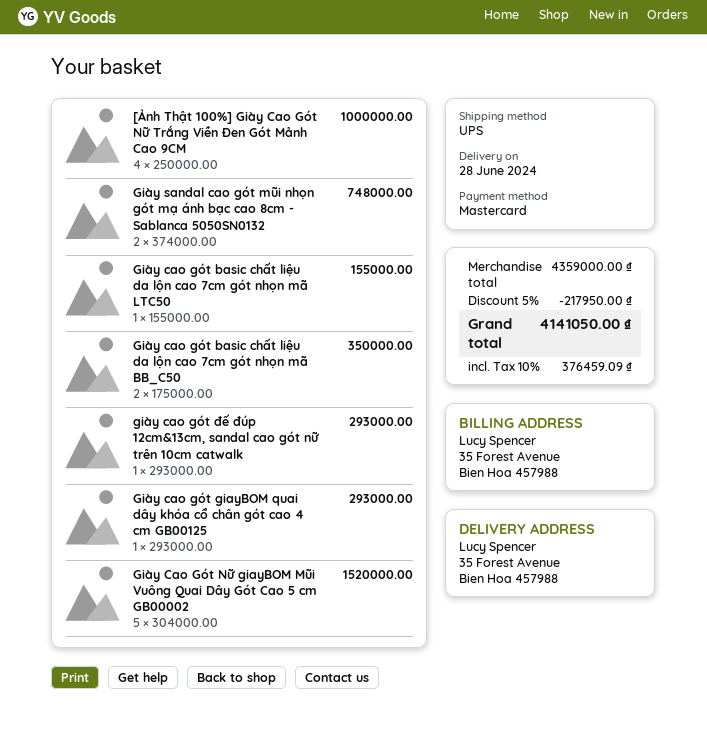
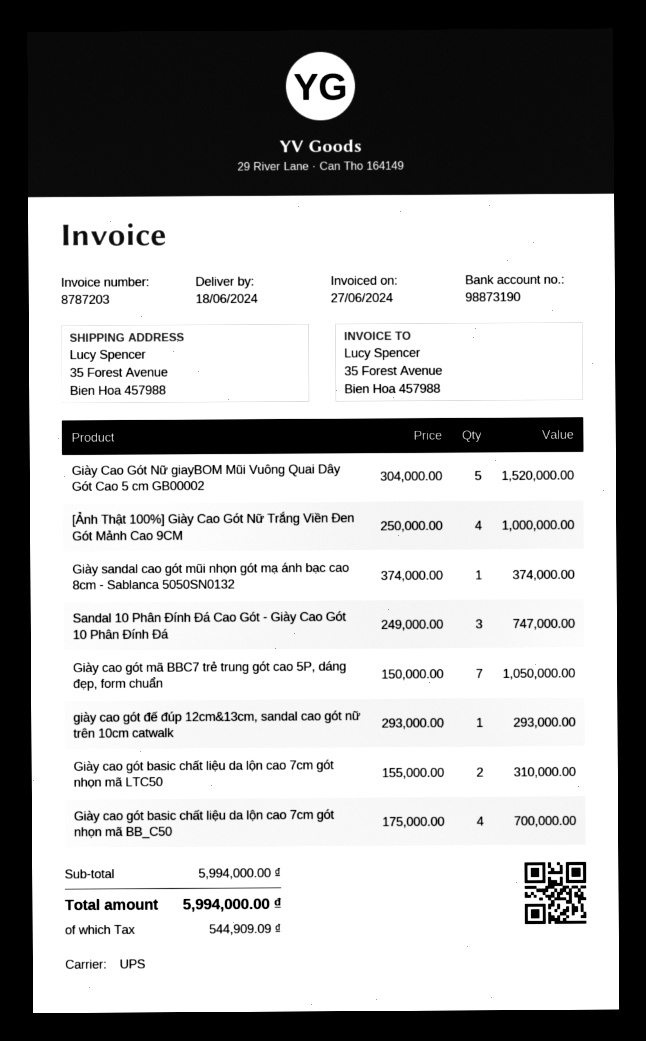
delivery date: 2024-06-28 -> 2024-06-18
Giày sandal cao gót mũi nhọn gót mạ ánh bạc cao 8cm - Sablanca 5050SN0132: 2 x 374000.00 = 748000.00 -> 1 x 374000.00 = 374000.00
Giày cao gót basic chất liệu da lộn cao 7cm gót nhọn mã LTC50: 1 x 155000.00 = 155000.00 -> 2 x 155000.00 = 310000.00
Giày cao gót basic chất liệu da lộn cao 7cm gót nhọn mã BB_C50: 2 x 175000.00 = 350000.00 -> 4 x 175000.00 = 700000.00
Giày cao gót giayBOM quai dây khóa cổ chân gót cao 4 cm GB00125: 1 x 293000.00 = 293000.00 -> none
Sandal 10 Phân Đính Đá Cao Gót - Giày Cao Gót 10 Phân Đính Đá: none -> 3 x 249000.00 = 747000.00
Giày cao gót mã BBC7 trẻ trung gót cao 5P, dáng đẹp, form chuẩn: none -> 7 x 150000.00 = 1050000.00
subtotal: 4359000.00 -> 5994000.00
discount: 5% = 217950.00 -> none
tax: 376459.09 -> 544909.09
total: 4141050.00 -> 5994000.00

